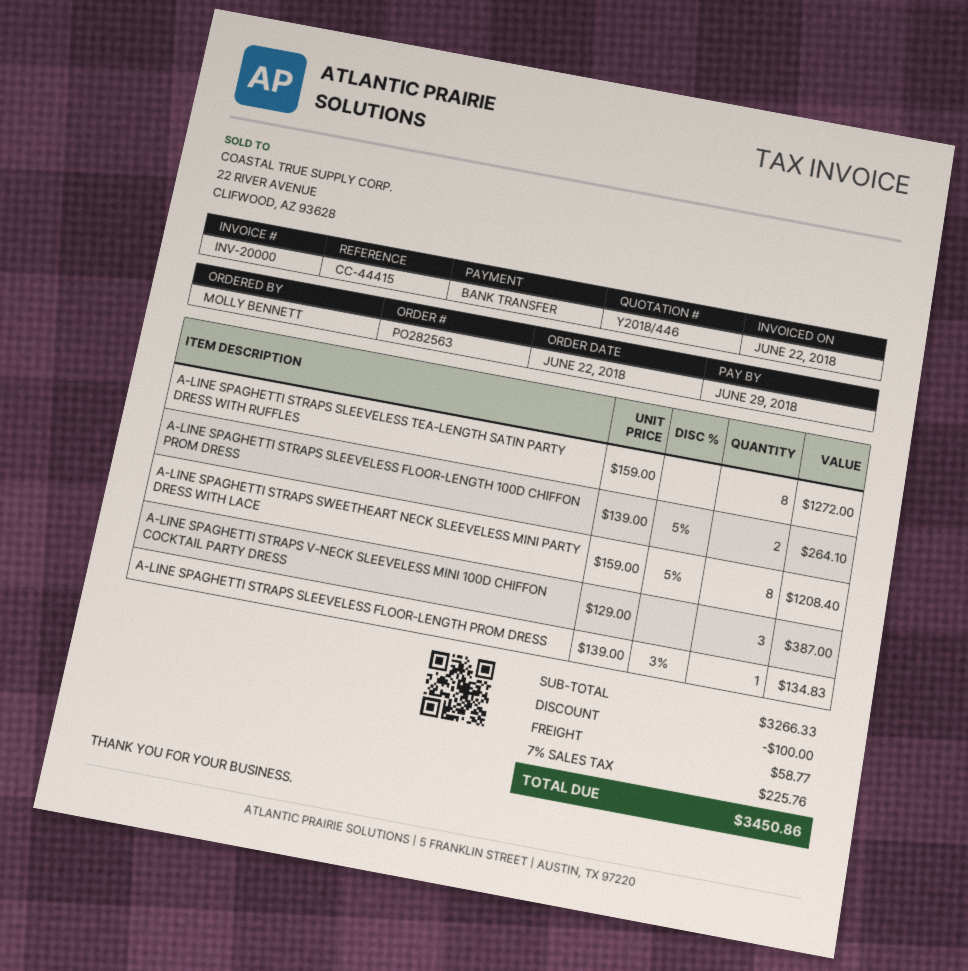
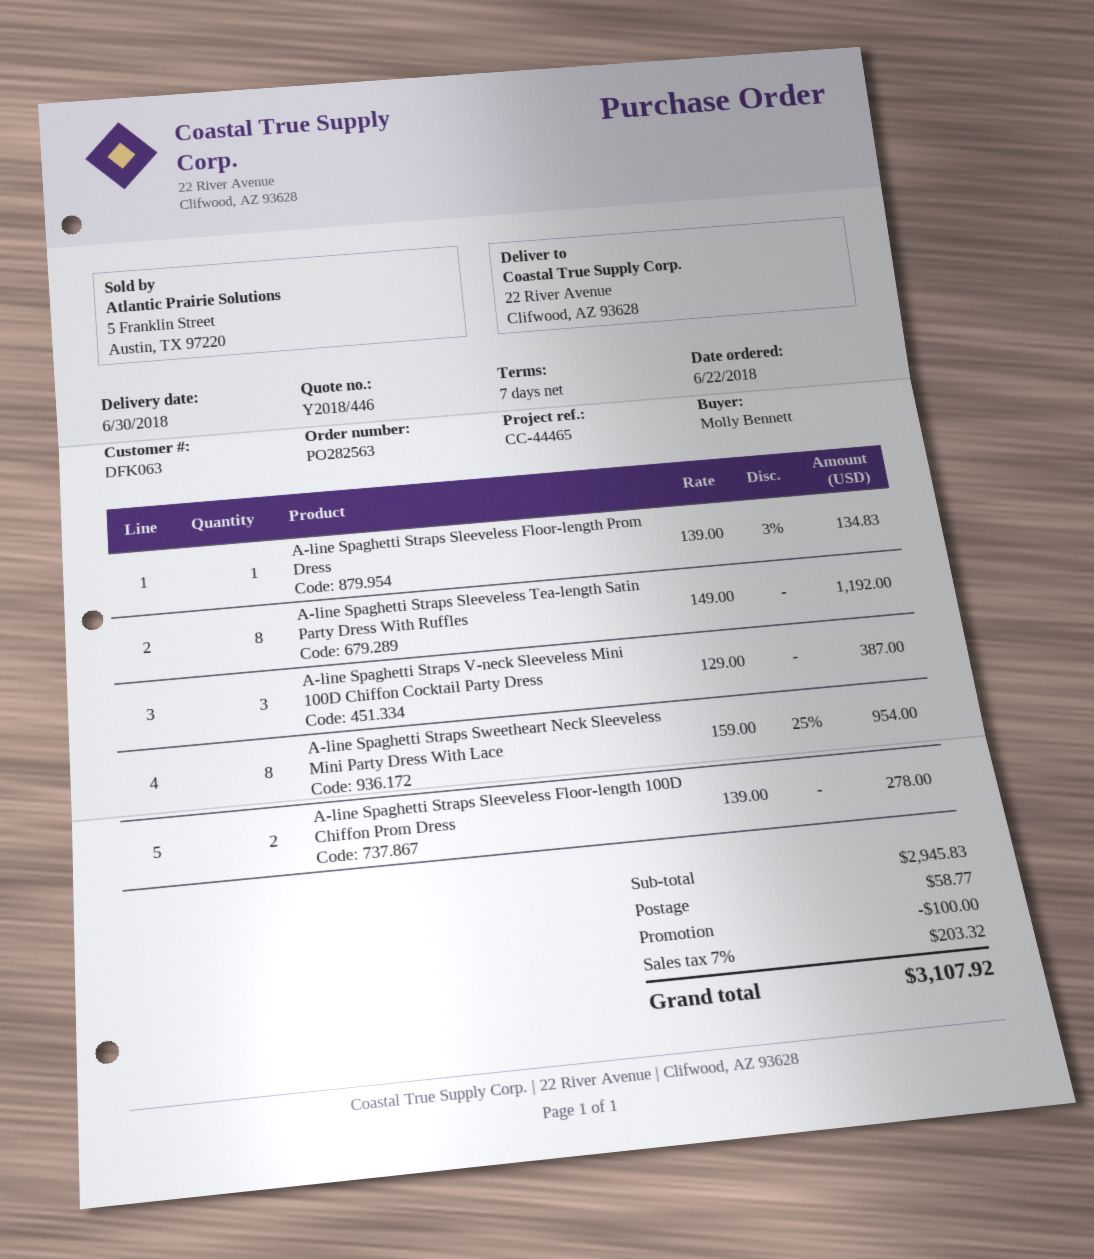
reference: CC-44415 -> CC-44465
A-LINE SPAGHETTI STRAPS SLEEVELESS TEA-LENGTH SATIN PARTY DRESS WITH RUFFLES: 8 x 159.00 = 1272.00 -> 8 x 149.00 = 1192.00
A-LINE SPAGHETTI STRAPS SLEEVELESS FLOOR-LENGTH 100D CHIFFON PROM DRESS: 2 x 139.00 - 5% = 264.10 -> 2 x 139.00 = 278.00
A-LINE SPAGHETTI STRAPS SWEETHEART NECK SLEEVELESS MINI PARTY DRESS WITH LACE: 8 x 159.00 - 5% = 1208.40 -> 8 x 159.00 - 25% = 954.00
subtotal: 3266.33 -> 2945.83
tax: 7% = 225.76 -> 7% = 203.32
total: 3450.86 -> 3107.92

